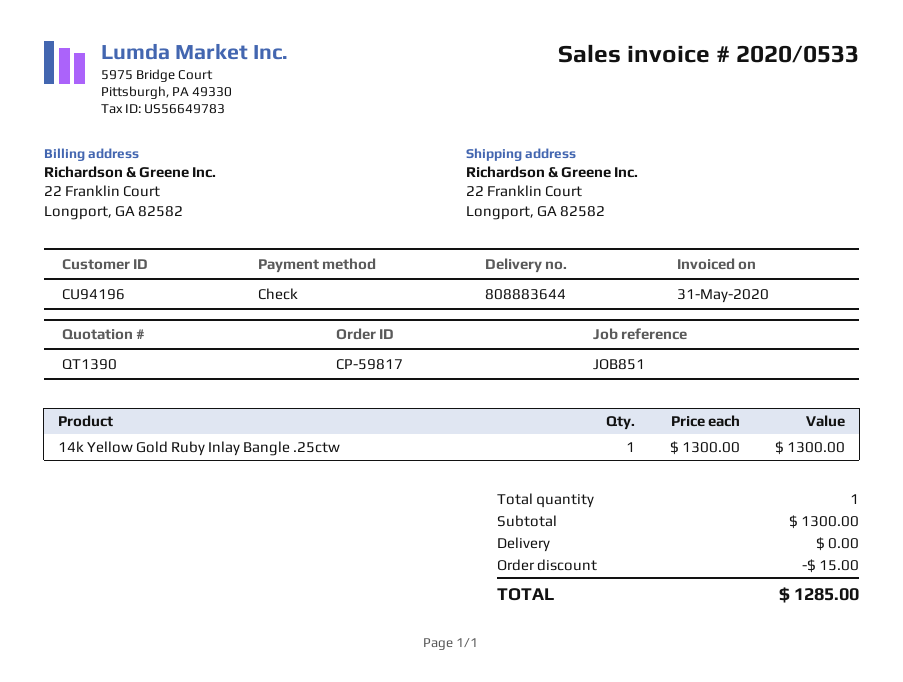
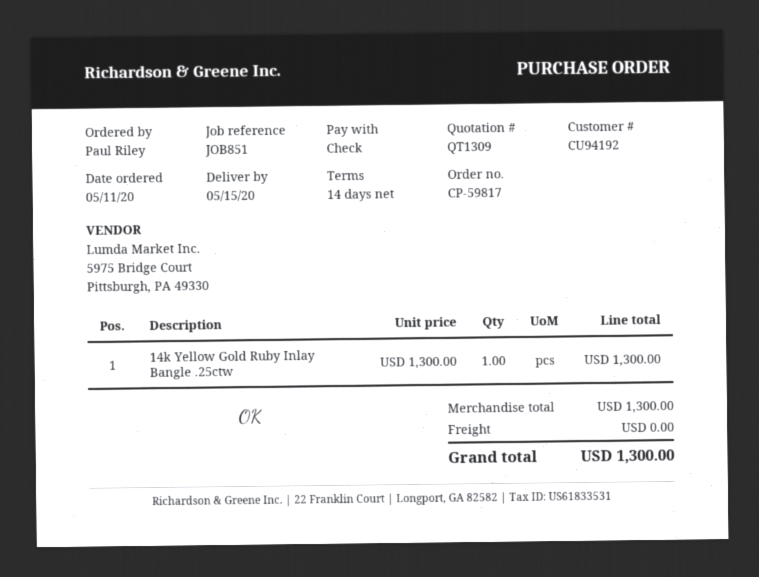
quote number: QT1390 -> QT1309
customer number: CU94196 -> CU94192
discount: 15.00 -> none
total: 1285.00 -> 1300.00

